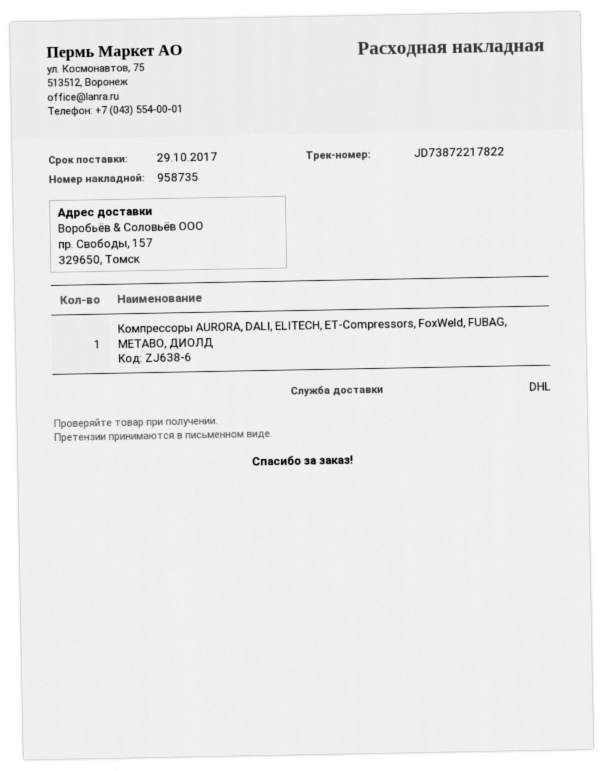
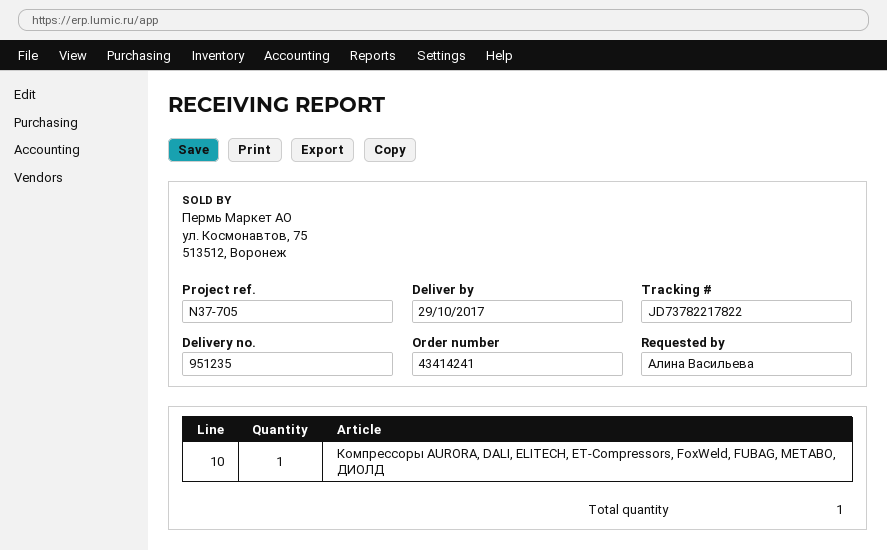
delivery note number: 958735 -> 951235
tracking number: JD73872217822 -> JD73782217822

